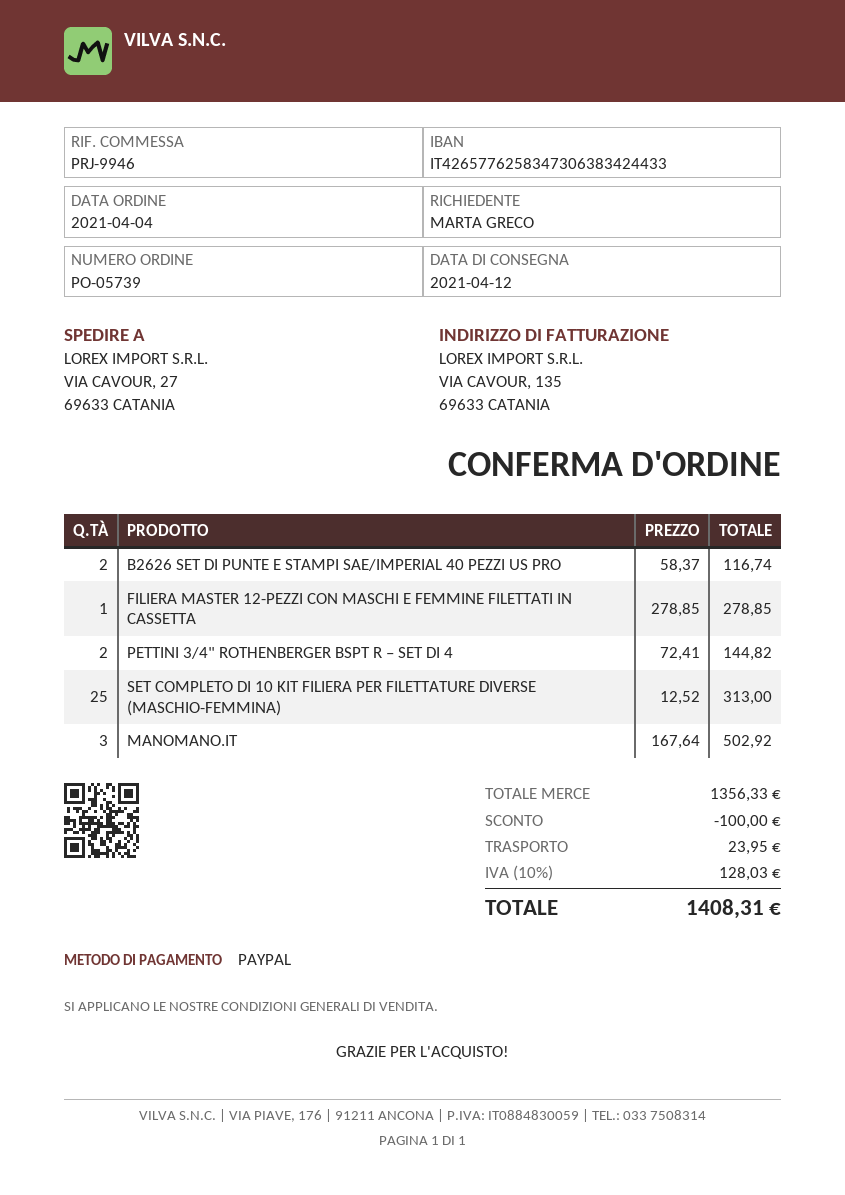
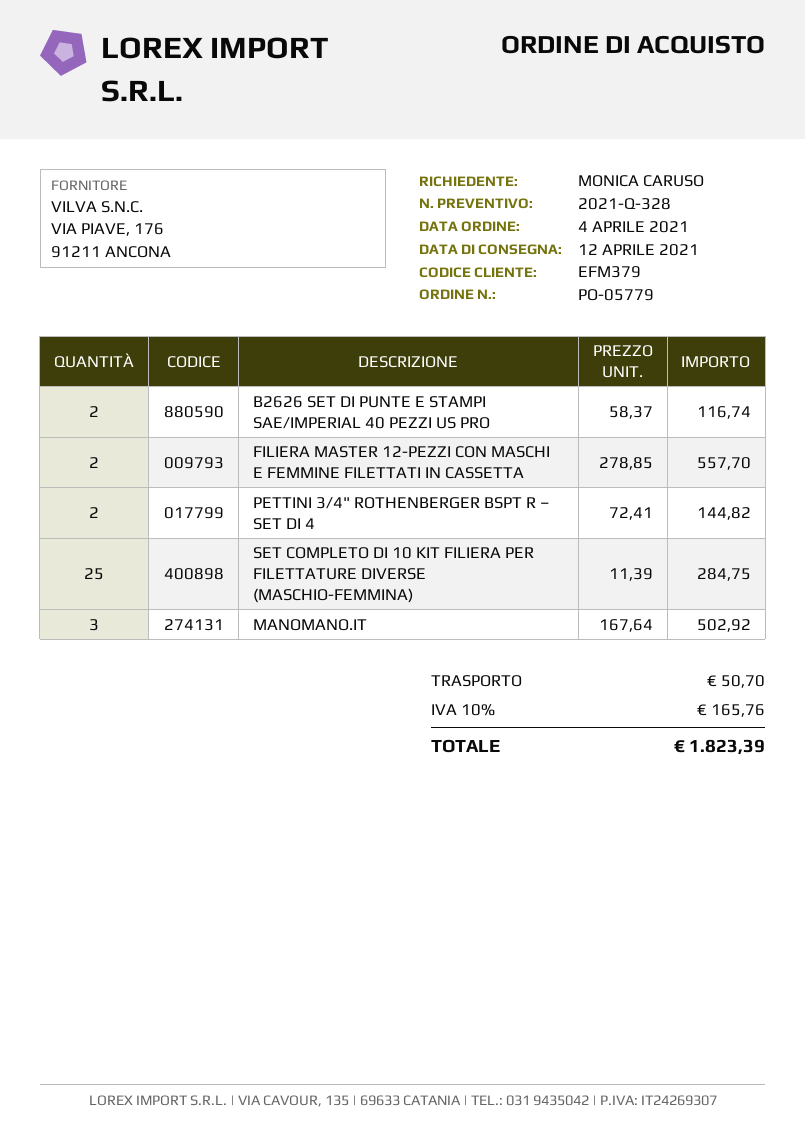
order number: PO-05739 -> PO-05779
ordered by: MARTA GRECO -> MONICA CARUSO
FILIERA MASTER 12-PEZZI CON MASCHI E FEMMINE FILETTATI IN CASSETTA: 1 x 278.85 = 278.85 -> 2 x 278.85 = 557.70
SET COMPLETO DI 10 KIT FILIERA PER FILETTATURE DIVERSE (MASCHIO-FEMMINA): 25 x 12.52 = 313.00 -> 25 x 11.39 = 284.75
discount: 100.00 -> none
shipping: 23.95 -> 50.70
tax: 10% = 128.03 -> 10% = 165.76
total: 1408.31 -> 1823.39

